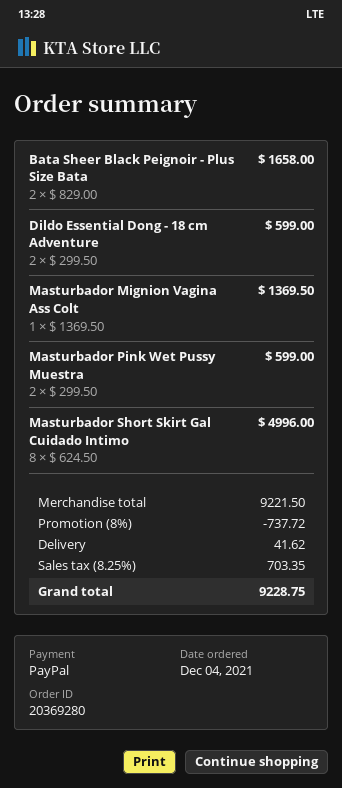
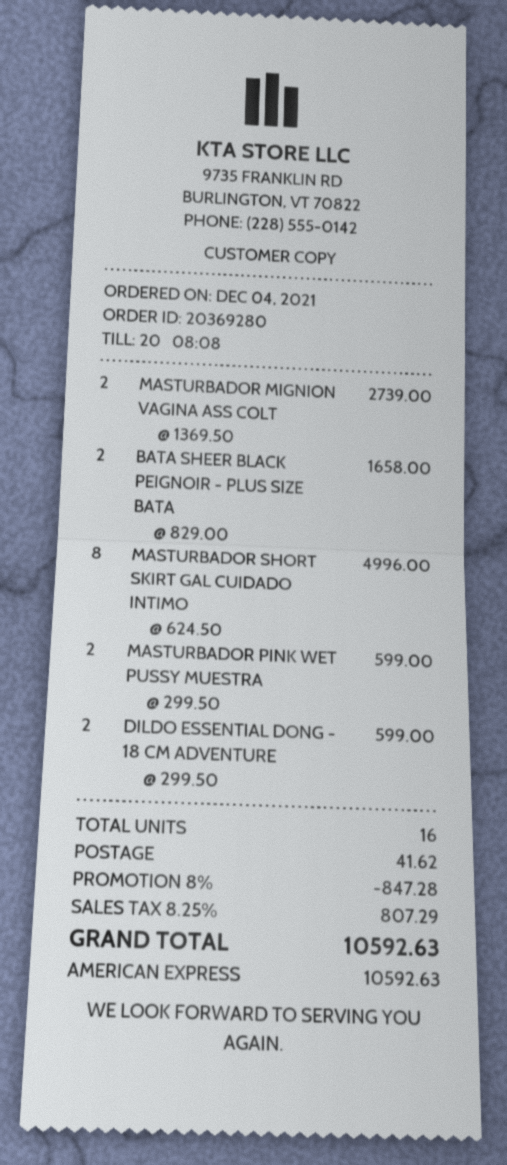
payment method: PayPal -> American Express
Masturbador Mignion Vagina Ass Colt: 1 x 1369.50 = 1369.50 -> 2 x 1369.50 = 2739.00
discount: 8% = 737.72 -> 8% = 847.28
tax: 8.25% = 703.35 -> 8.25% = 807.29
total: 9228.75 -> 10592.63

